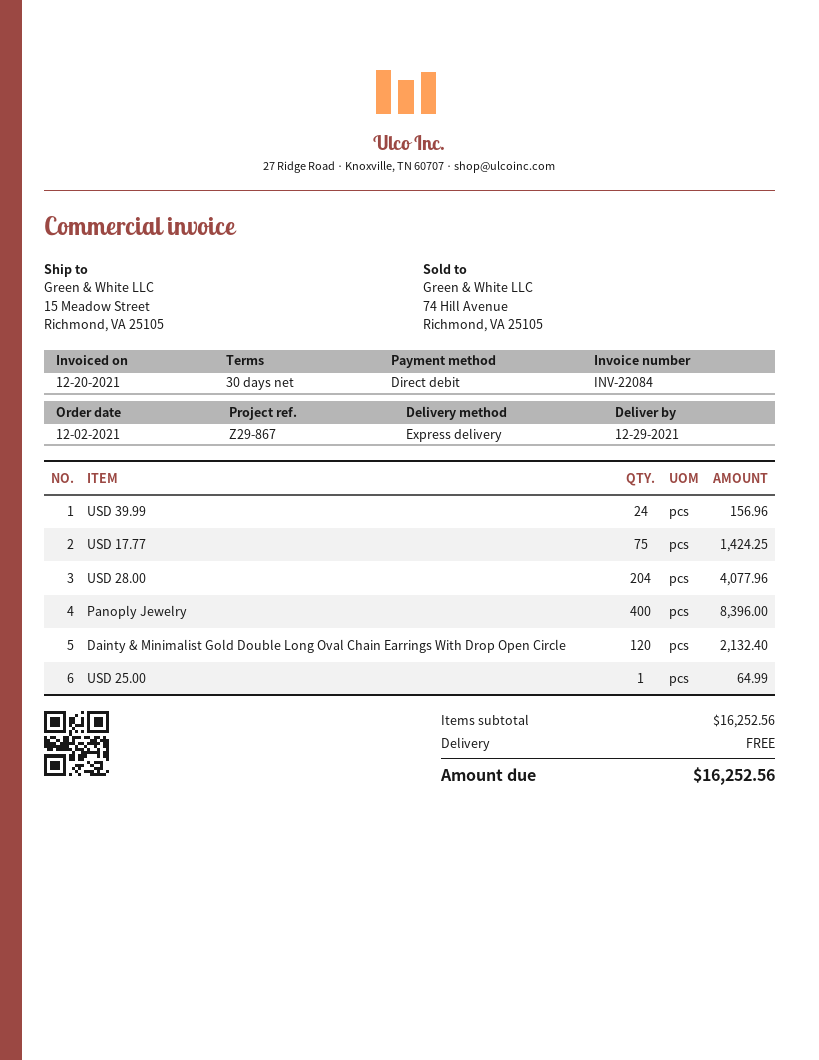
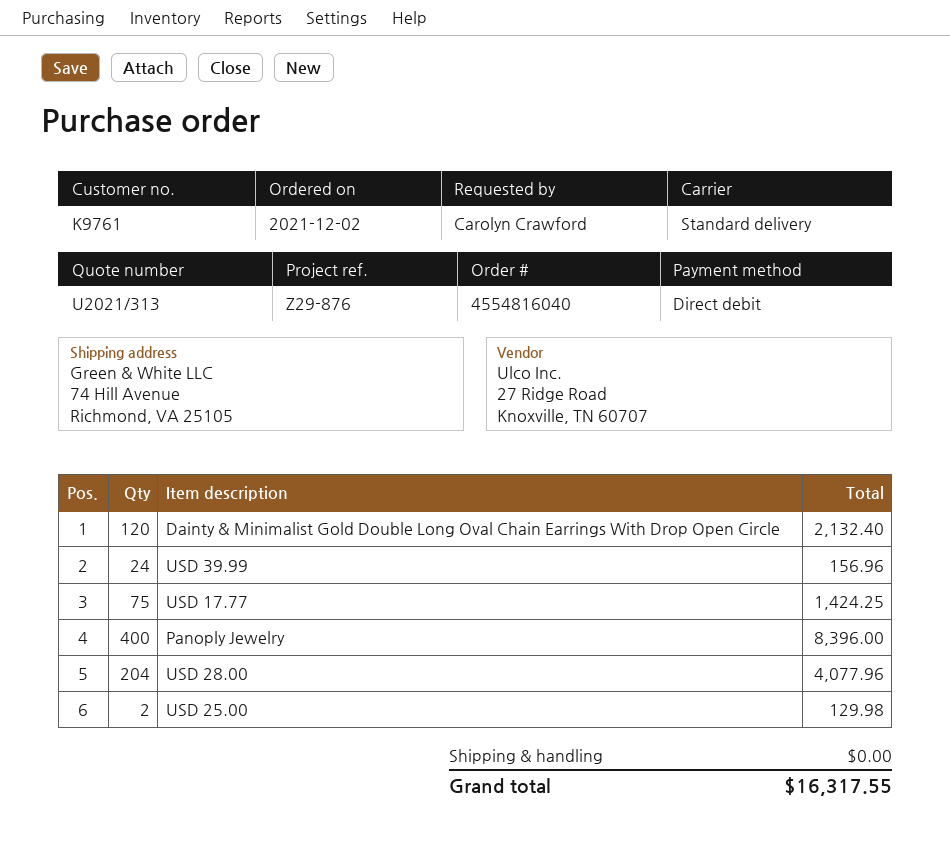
reference: Z29-867 -> Z29-876
shipping method: express -> standard
ship to: 15 Meadow Street, Richmond, VA 25105 -> 74 Hill Avenue, Richmond, VA 25105
USD 25.00: 1 for 64.99 -> 2 for 129.98
total: 16252.56 -> 16317.55

